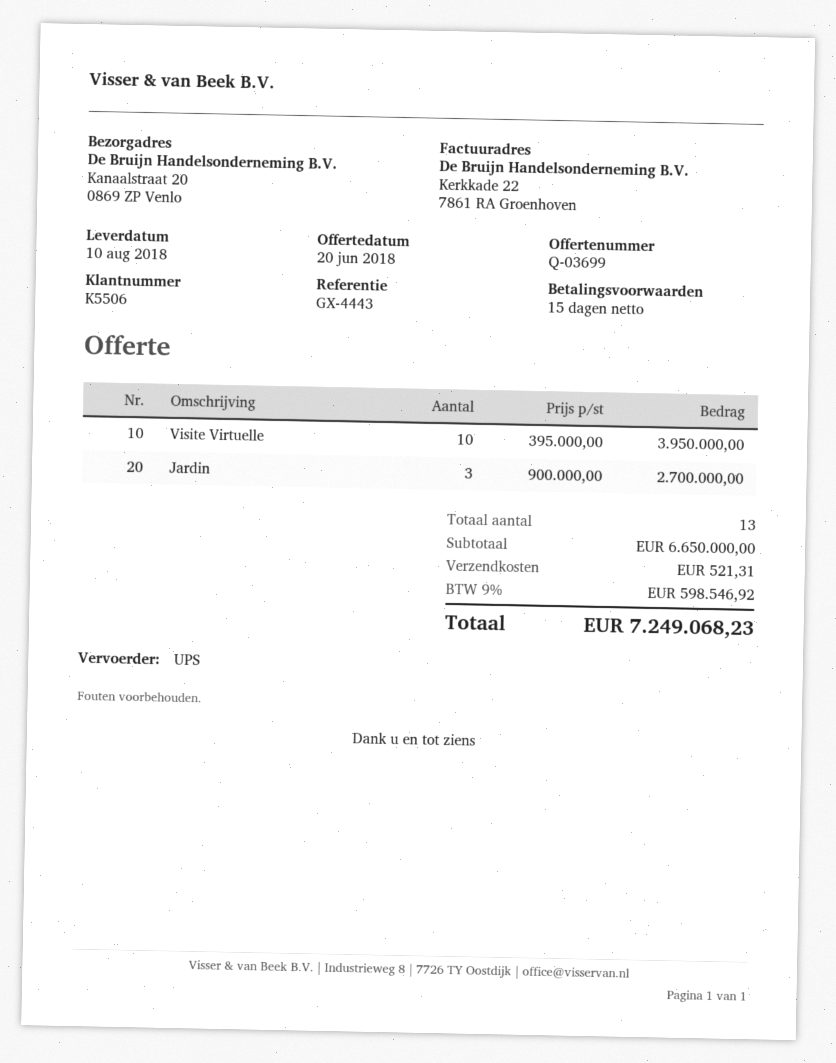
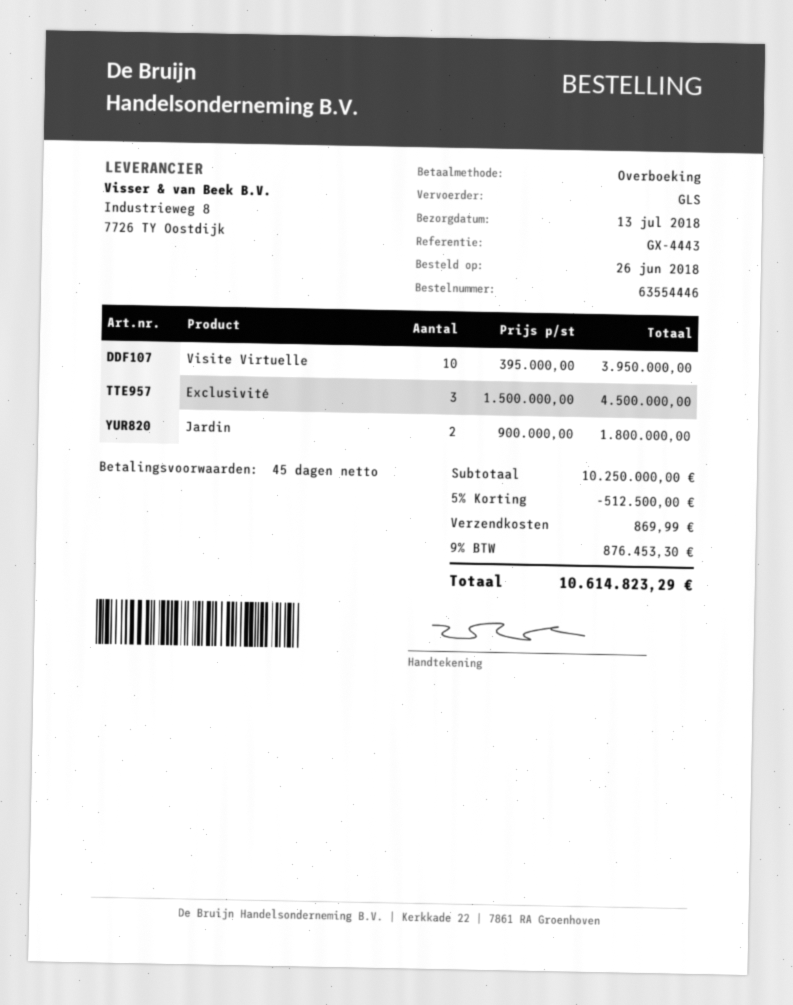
delivery date: 2018-08-10 -> 2018-07-13
payment terms: 15 days -> 45 days
shipping method: UPS -> GLS
Jardin: 3 x 900000.00 = 2700000.00 -> 2 x 900000.00 = 1800000.00
Exclusivité: none -> 3 x 1500000.00 = 4500000.00
subtotal: 6650000.00 -> 10250000.00
discount: none -> 5% = 512500.00
shipping: 521.31 -> 869.99
tax: 9% = 598546.92 -> 9% = 876453.30
total: 7249068.23 -> 10614823.29

